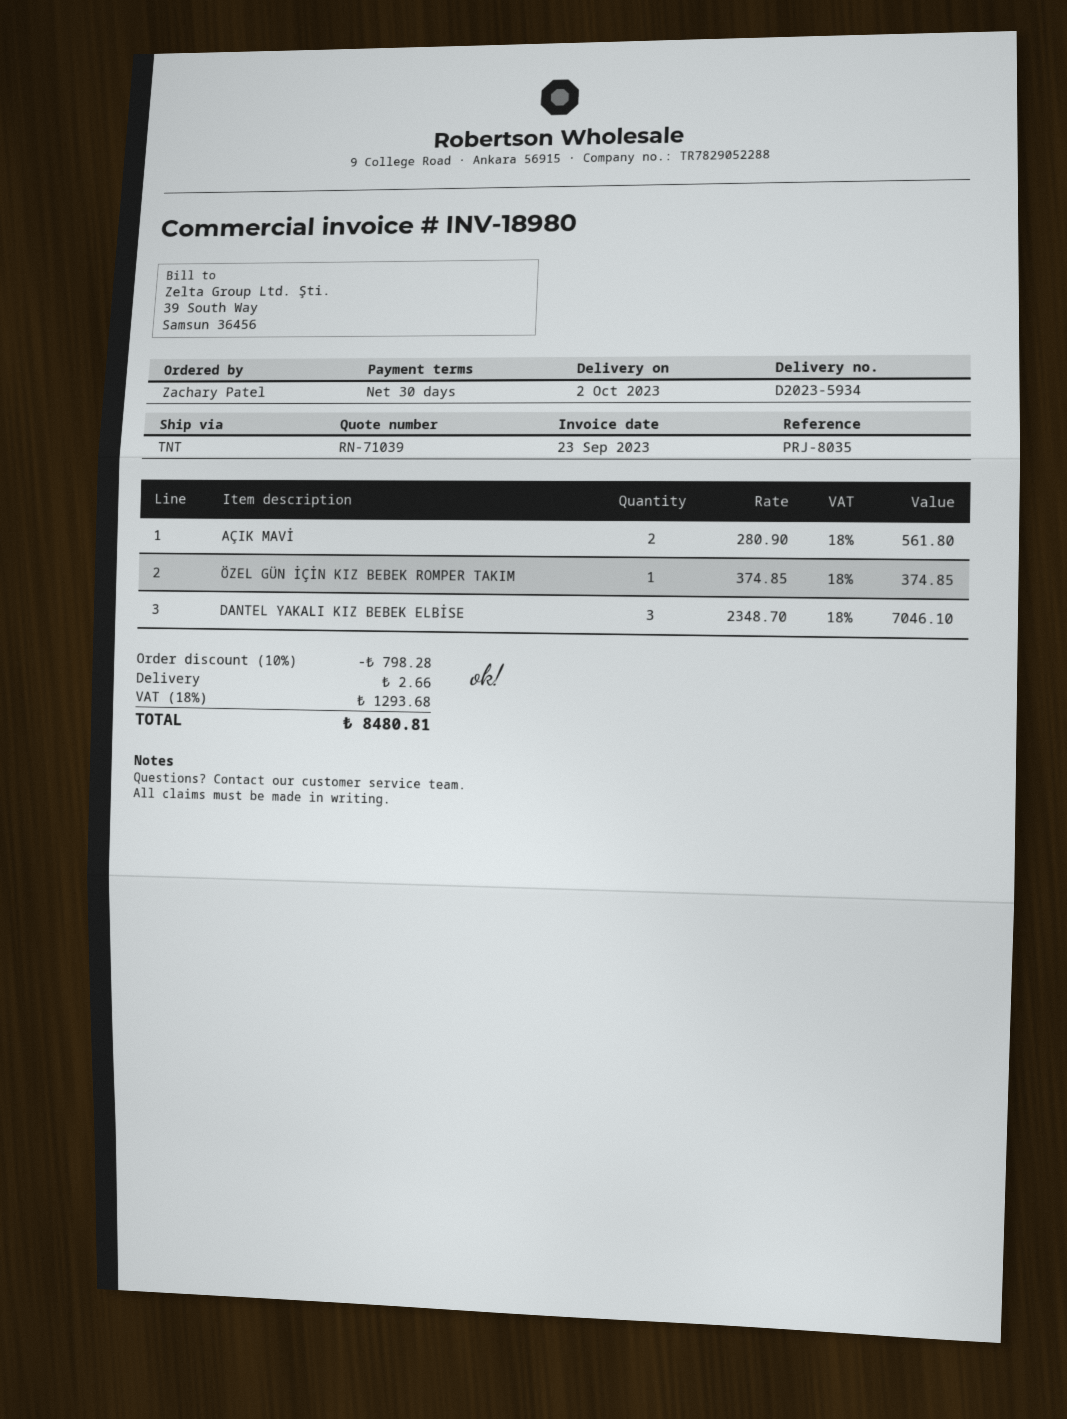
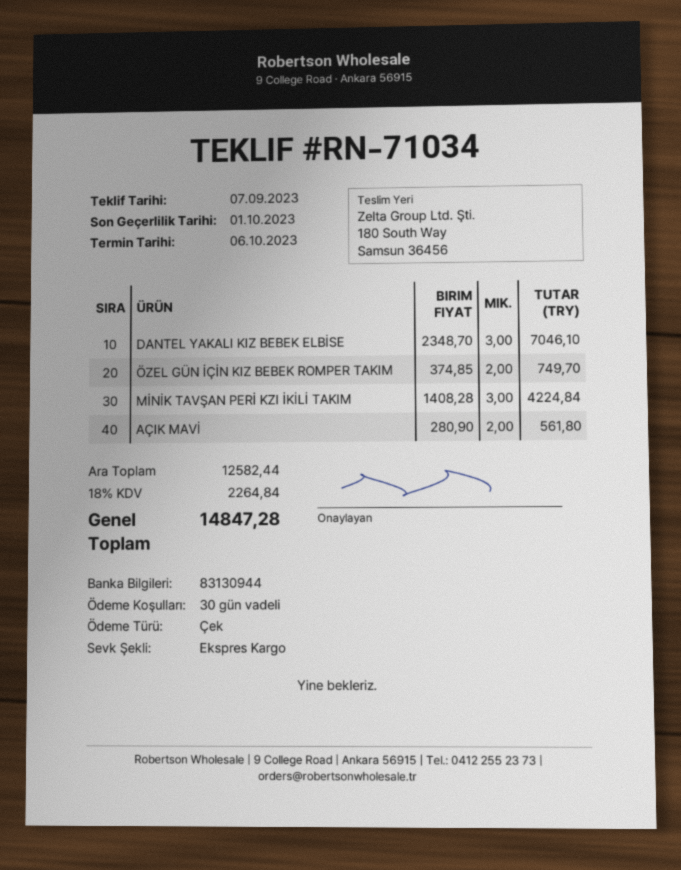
quote number: RN-71039 -> RN-71034
delivery date: 2023-10-02 -> 2023-10-06
shipping method: TNT -> express
ÖZEL GÜN İÇİN KIZ BEBEK ROMPER TAKIM: 1 x 374.85 = 374.85 -> 2 x 374.85 = 749.70
MİNİK TAVŞAN PERİ KZI İKİLİ TAKIM: none -> 3 x 1408.28 = 4224.84
discount: 10% = 798.28 -> none
shipping: 2.66 -> none
tax: 18% = 1293.68 -> 18% = 2264.84
total: 8480.81 -> 14847.28

